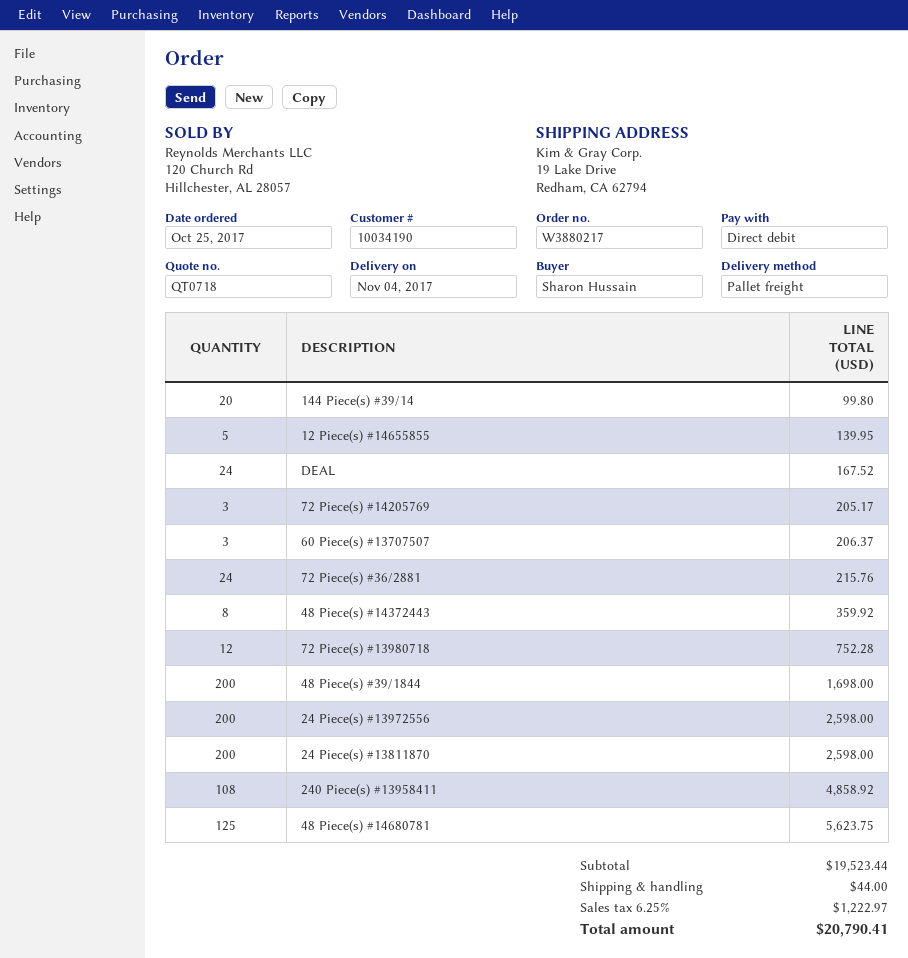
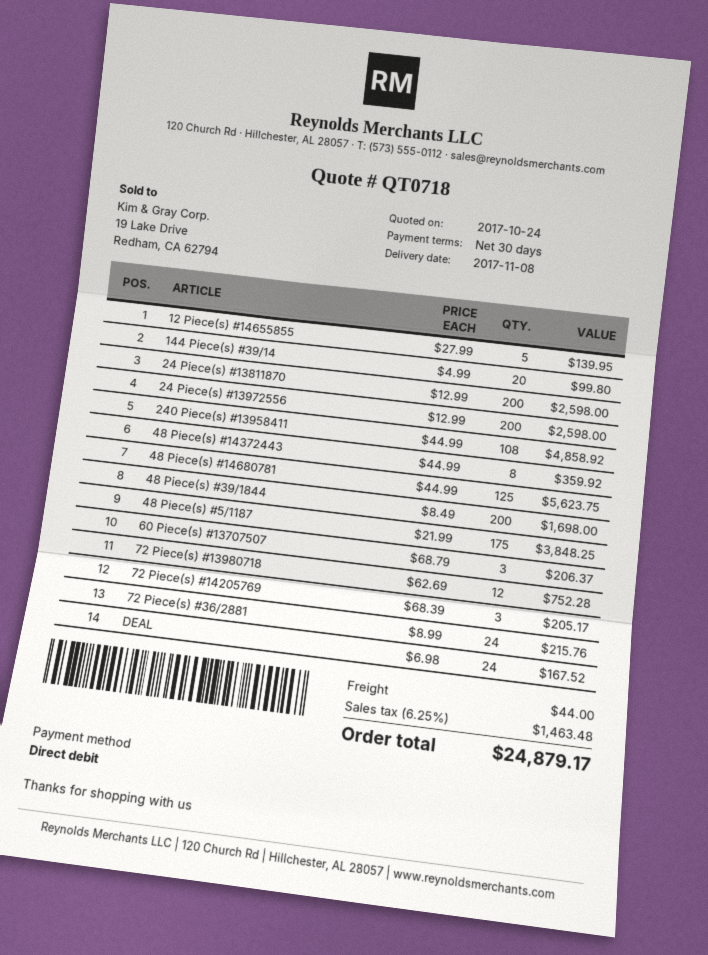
delivery date: 2017-11-04 -> 2017-11-08
48 Piece(s) #5/1187: none -> 175 for 3848.25
tax: 6.25% = 1222.97 -> 6.25% = 1463.48
total: 20790.41 -> 24879.17

